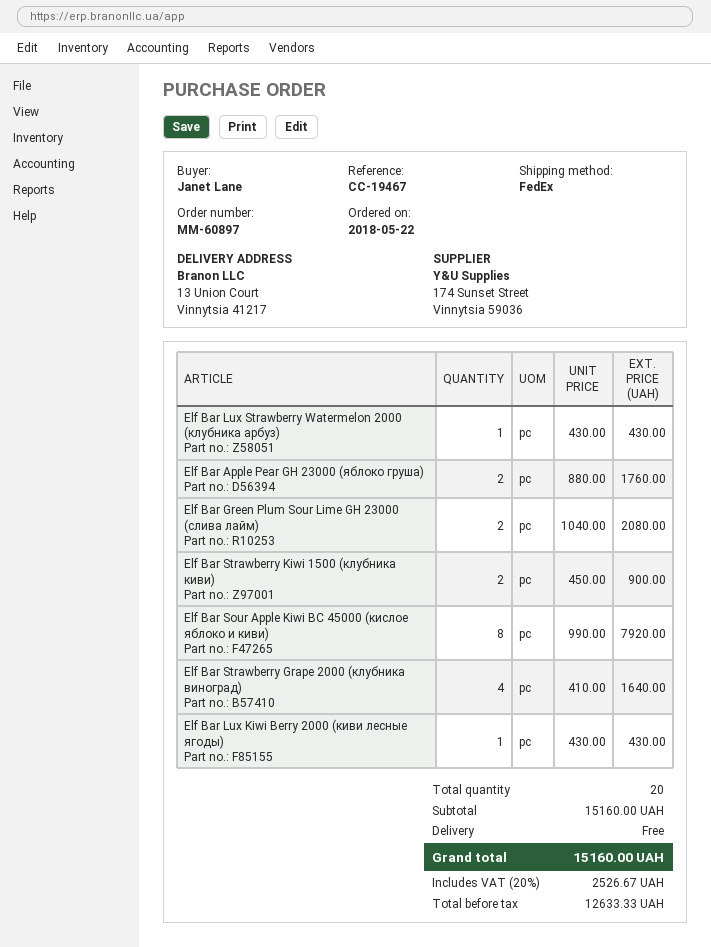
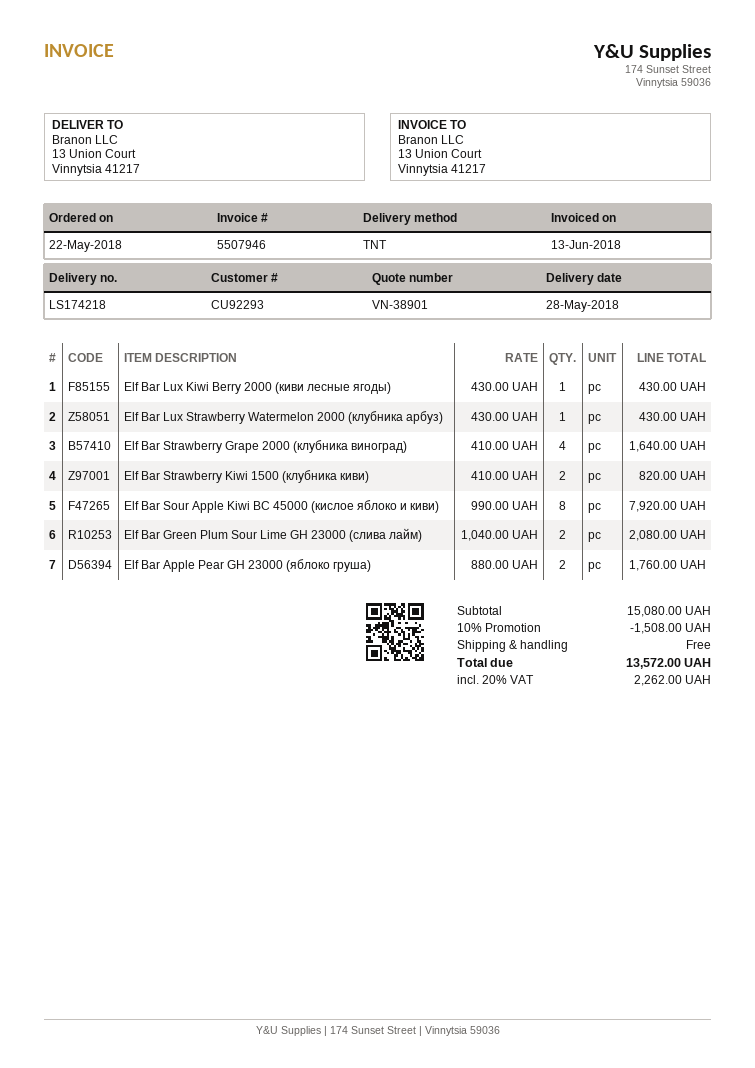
shipping method: FedEx -> TNT
Elf Bar Strawberry Kiwi 1500 (клубника киви): 2 x 450.00 = 900.00 -> 2 x 410.00 = 820.00
subtotal: 15160.00 -> 15080.00
discount: none -> 10% = 1508.00
tax: 20% = 2526.67 -> 20% = 2262.00
total: 15160.00 -> 13572.00

